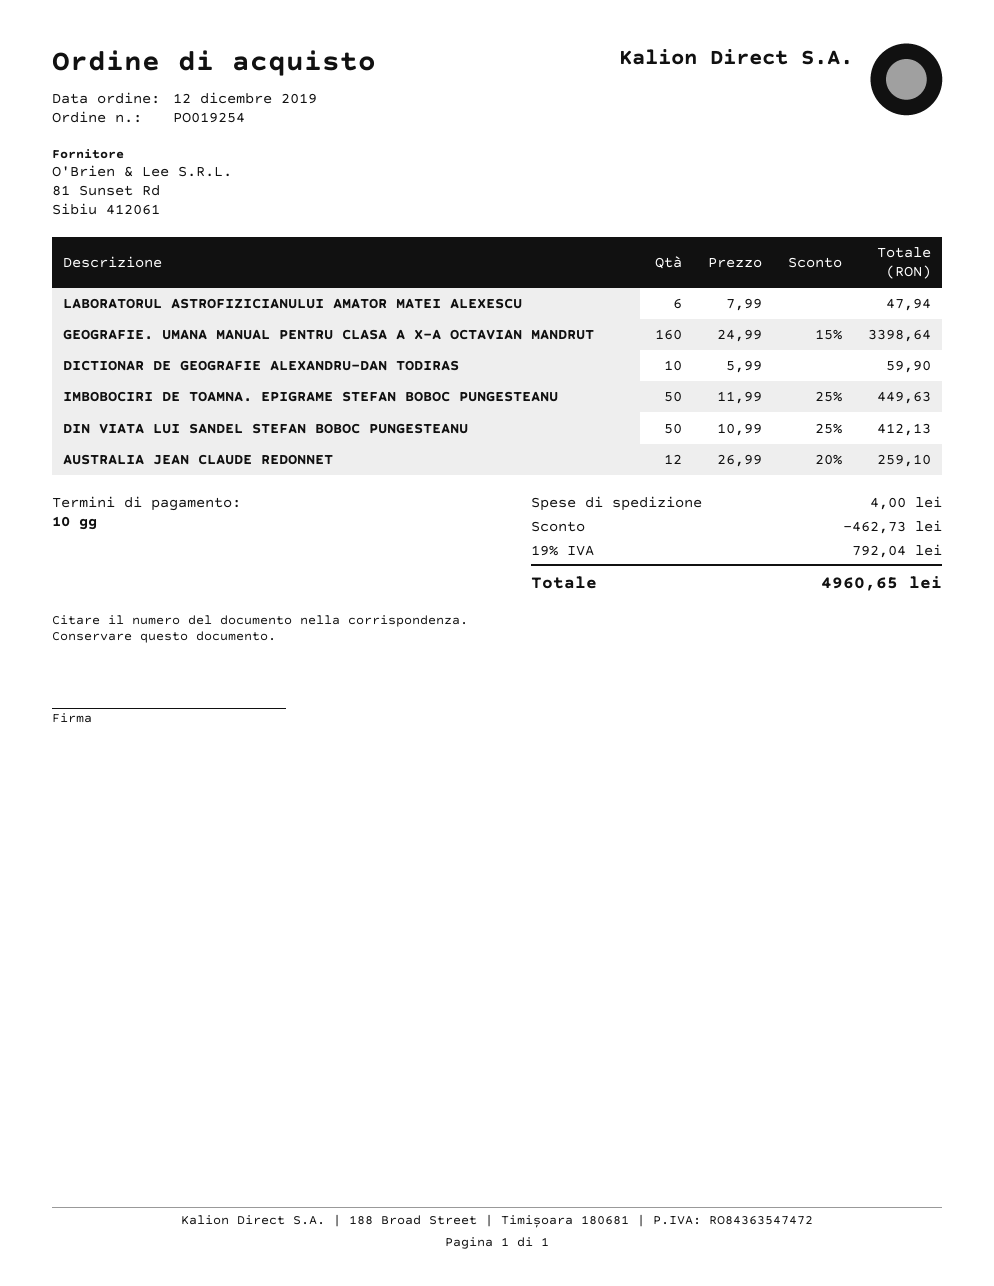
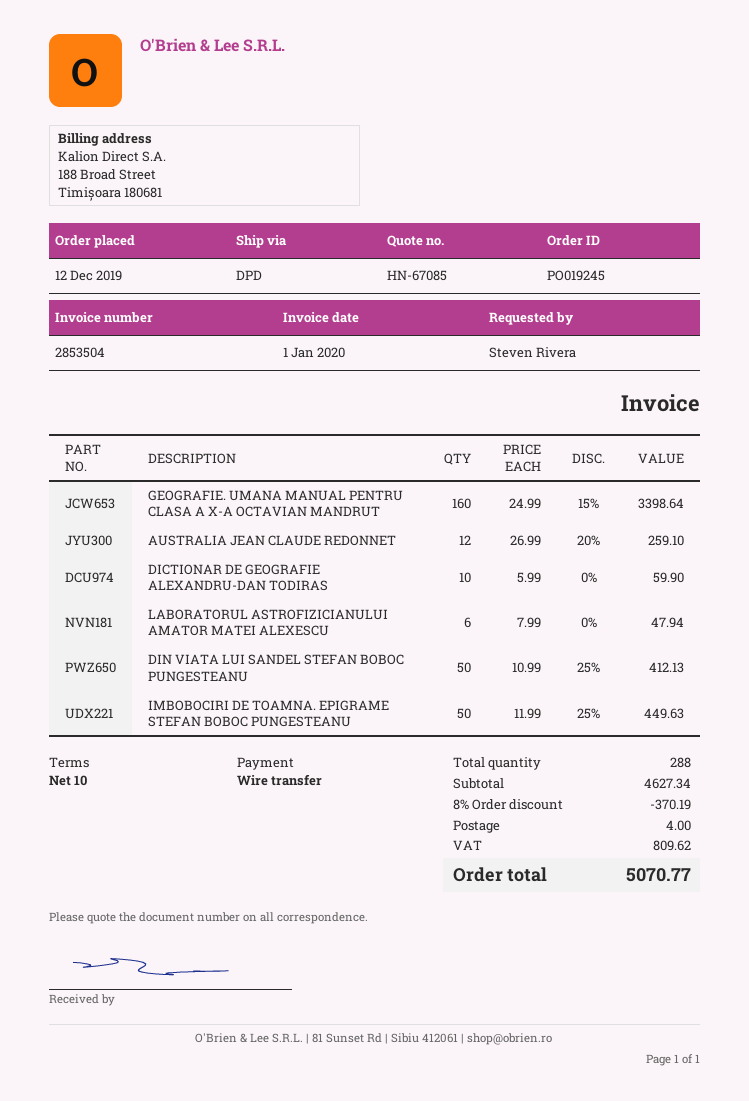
order number: PO019254 -> PO019245
discount: 462.73 -> 370.19
tax: 792.04 -> 809.62
total: 4960.65 -> 5070.77

